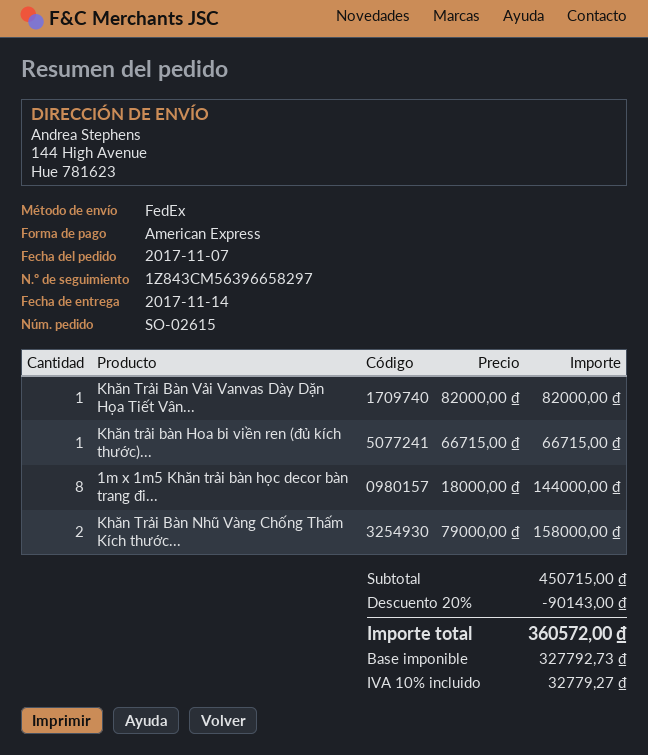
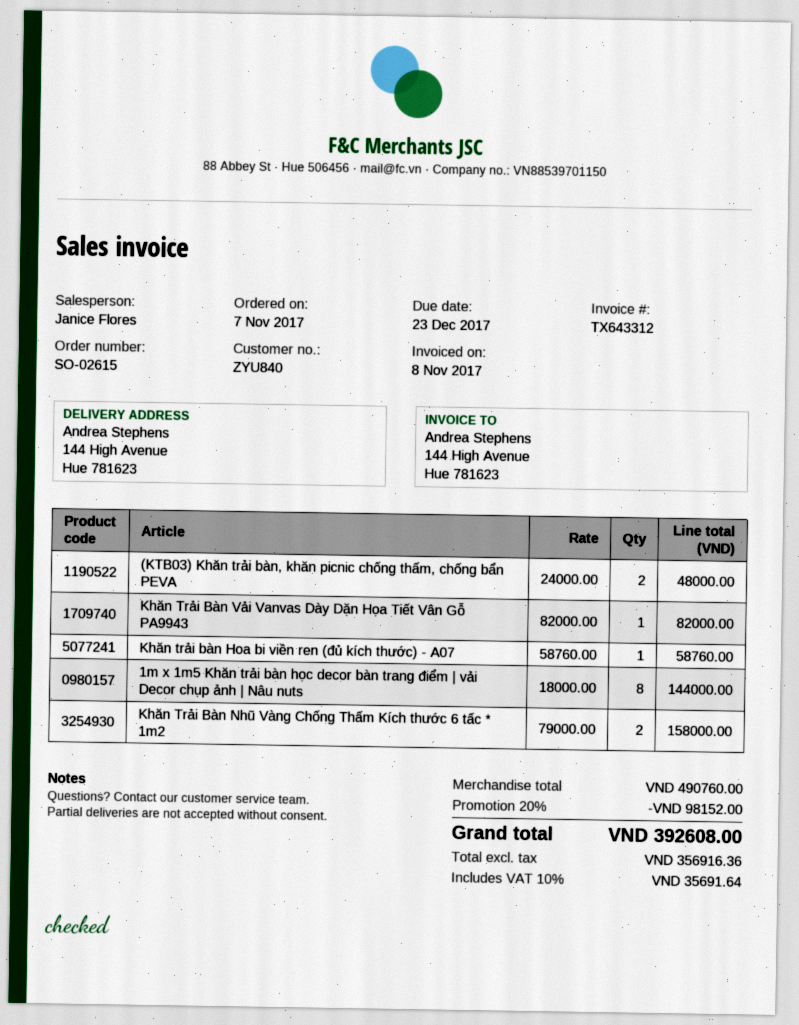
Khăn trải bàn Hoa bi viền ren (đủ kích thước)...: 1 x 66715.00 = 66715.00 -> 1 x 58760.00 = 58760.00
(KTB03) Khăn trải bàn, khăn picnic chống thấm, chống bẩn PEVA: none -> 2 x 24000.00 = 48000.00
subtotal: 450715.00 -> 490760.00
discount: 20% = 90143.00 -> 20% = 98152.00
net: 327792.73 -> 356916.36
tax: 10% = 32779.27 -> 10% = 35691.64
total: 360572.00 -> 392608.00

